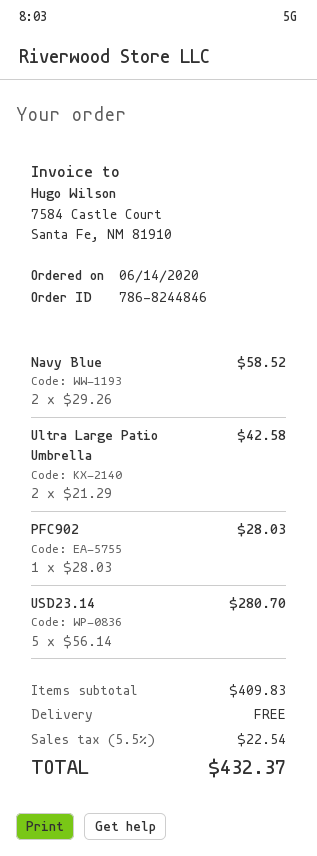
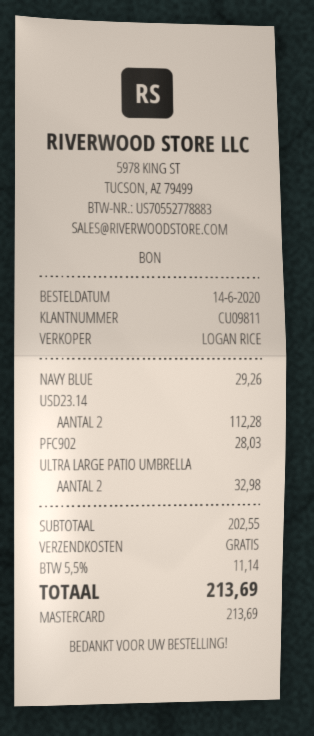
Navy Blue: 2 for 58.52 -> 1 for 29.26
Ultra Large Patio Umbrella: 2 for 42.58 -> 2 for 32.98
USD23.14: 5 for 280.70 -> 2 for 112.28
subtotal: 409.83 -> 202.55
tax: 5.5% = 22.54 -> 5.5% = 11.14
total: 432.37 -> 213.69

